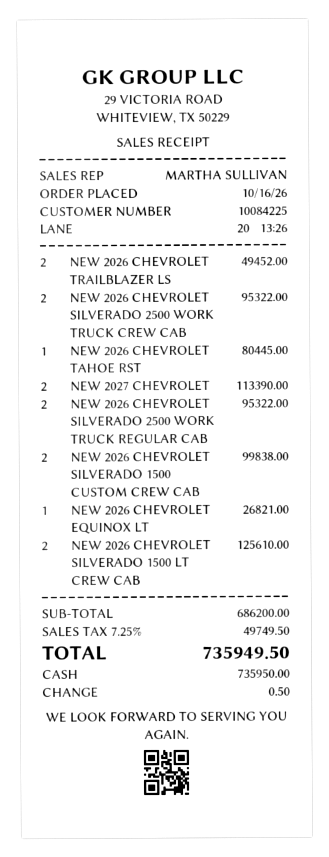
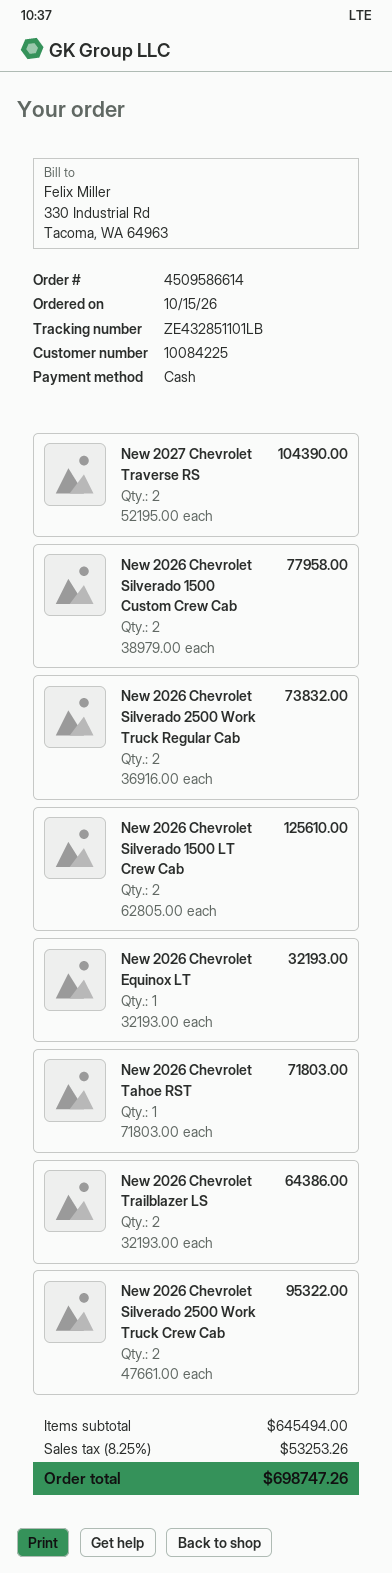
order date: 2026-10-16 -> 2026-10-15
NEW 2026 CHEVROLET TRAILBLAZER LS: 2 for 49452.00 -> 2 for 64386.00
NEW 2026 CHEVROLET TAHOE RST: 1 for 80445.00 -> 1 for 71803.00
NEW 2027 CHEVROLET: 2 for 113390.00 -> 2 for 104390.00
NEW 2026 CHEVROLET SILVERADO 2500 WORK TRUCK REGULAR CAB: 2 for 95322.00 -> 2 for 73832.00
NEW 2026 CHEVROLET SILVERADO 1500 CUSTOM CREW CAB: 2 for 99838.00 -> 2 for 77958.00
NEW 2026 CHEVROLET EQUINOX LT: 1 for 26821.00 -> 1 for 32193.00
subtotal: 686200.00 -> 645494.00
tax: 7.25% = 49749.50 -> 8.25% = 53253.26
total: 735949.50 -> 698747.26

